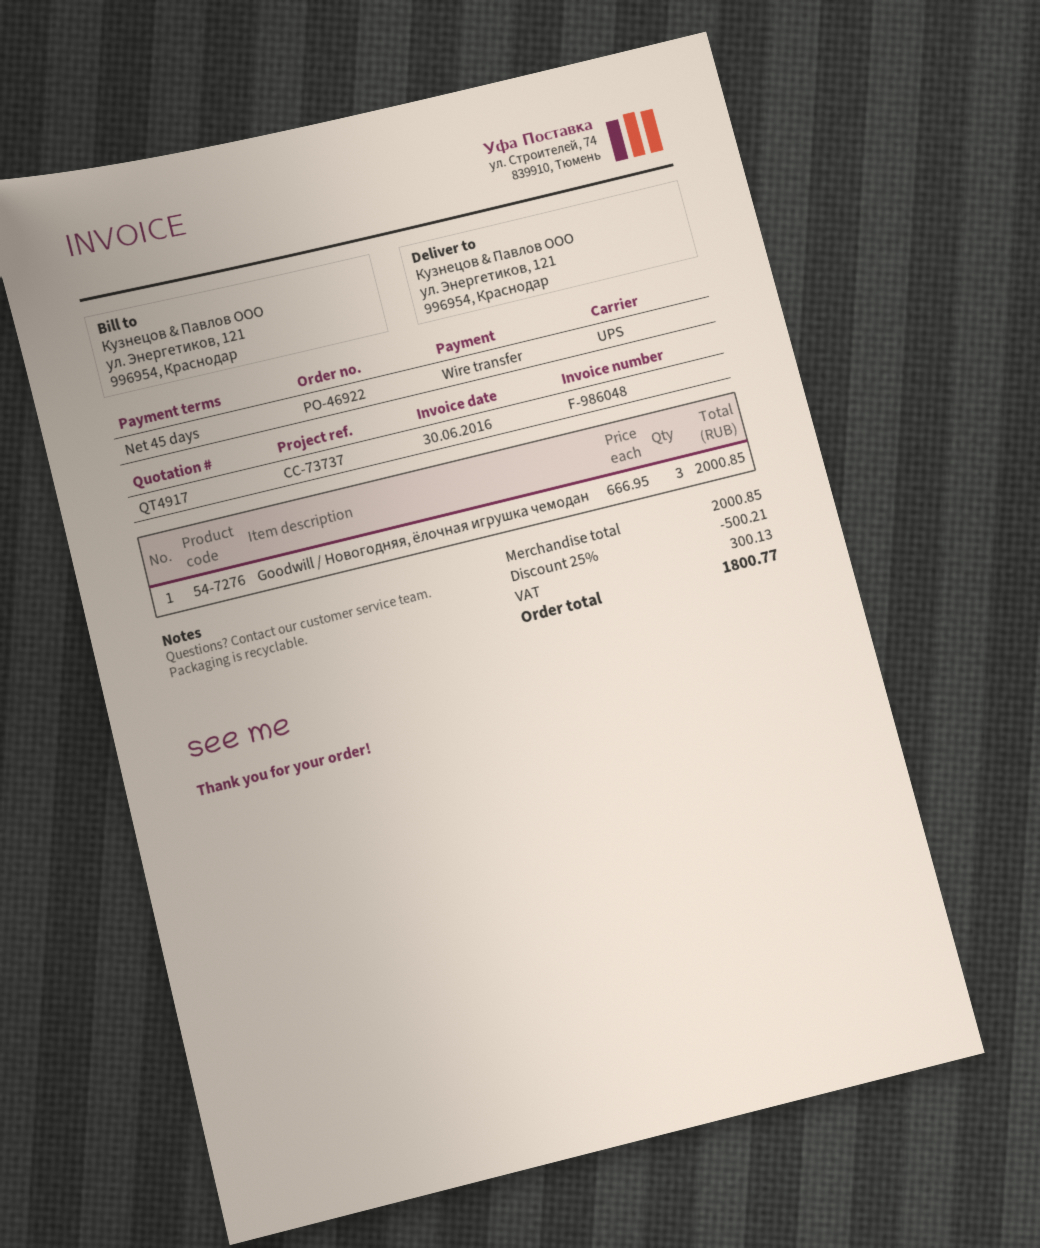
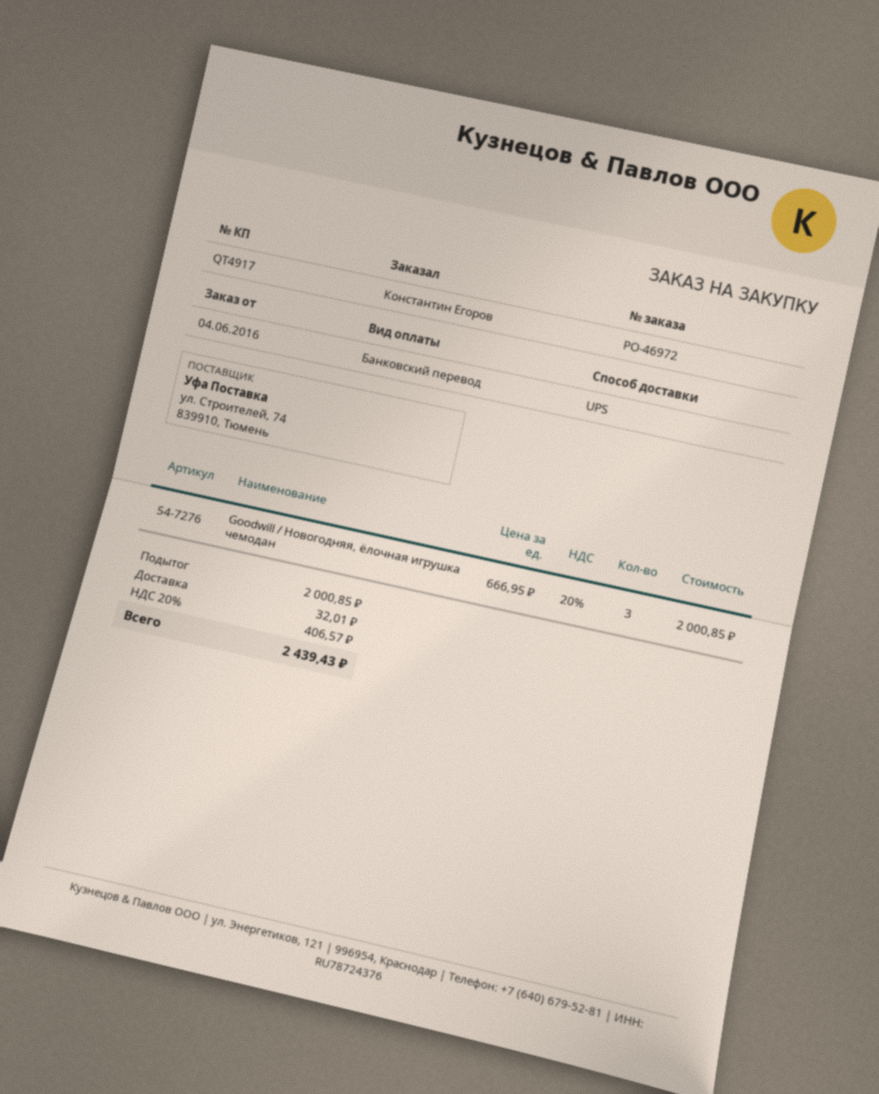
order number: PO-46922 -> PO-46972
discount: 25% = 500.21 -> none
shipping: none -> 32.01
tax: 300.13 -> 406.57
total: 1800.77 -> 2439.43

